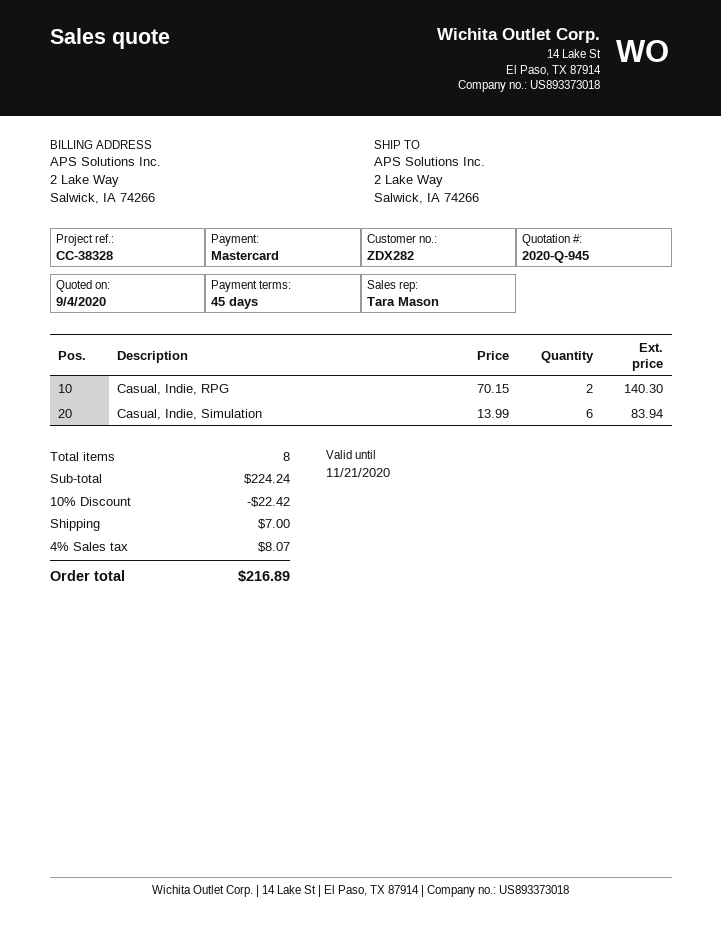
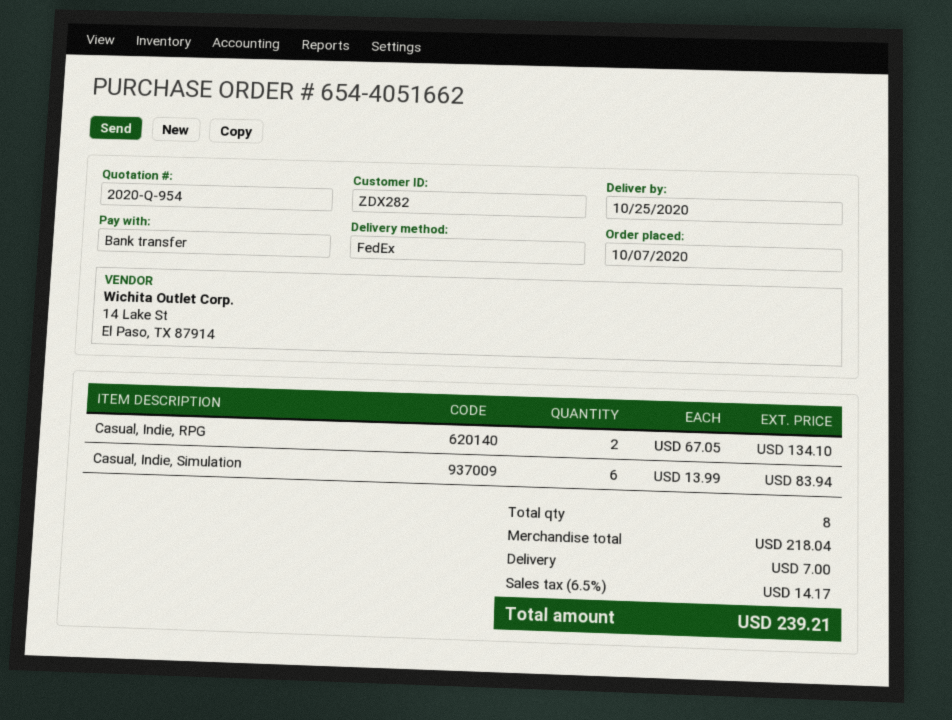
quote number: 2020-Q-945 -> 2020-Q-954
payment method: Mastercard -> bank transfer
Casual, Indie, RPG: 2 x 70.15 = 140.30 -> 2 x 67.05 = 134.10
subtotal: 224.24 -> 218.04
discount: 10% = 22.42 -> none
tax: 4% = 8.07 -> 6.5% = 14.17
total: 216.89 -> 239.21

